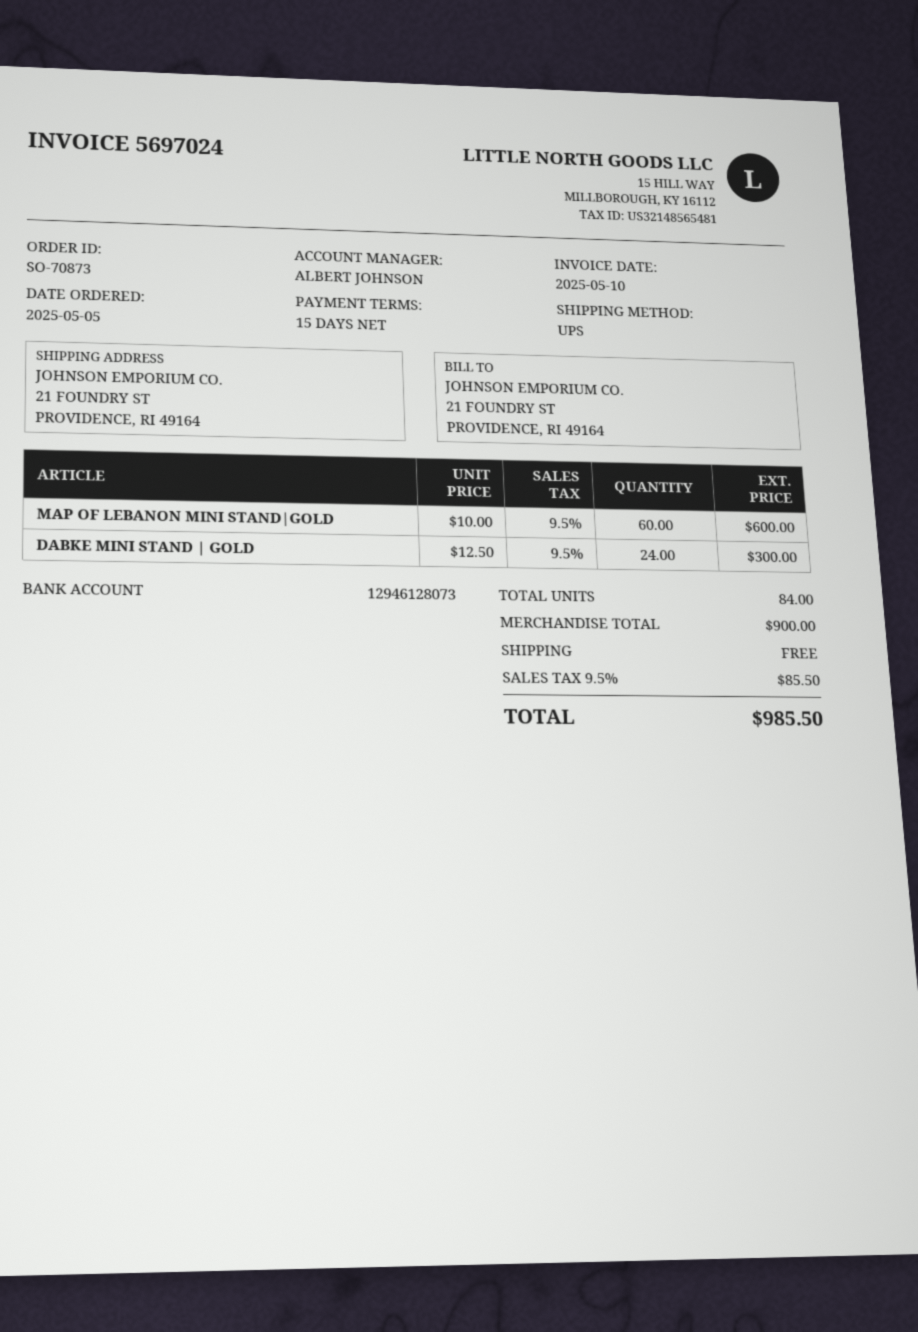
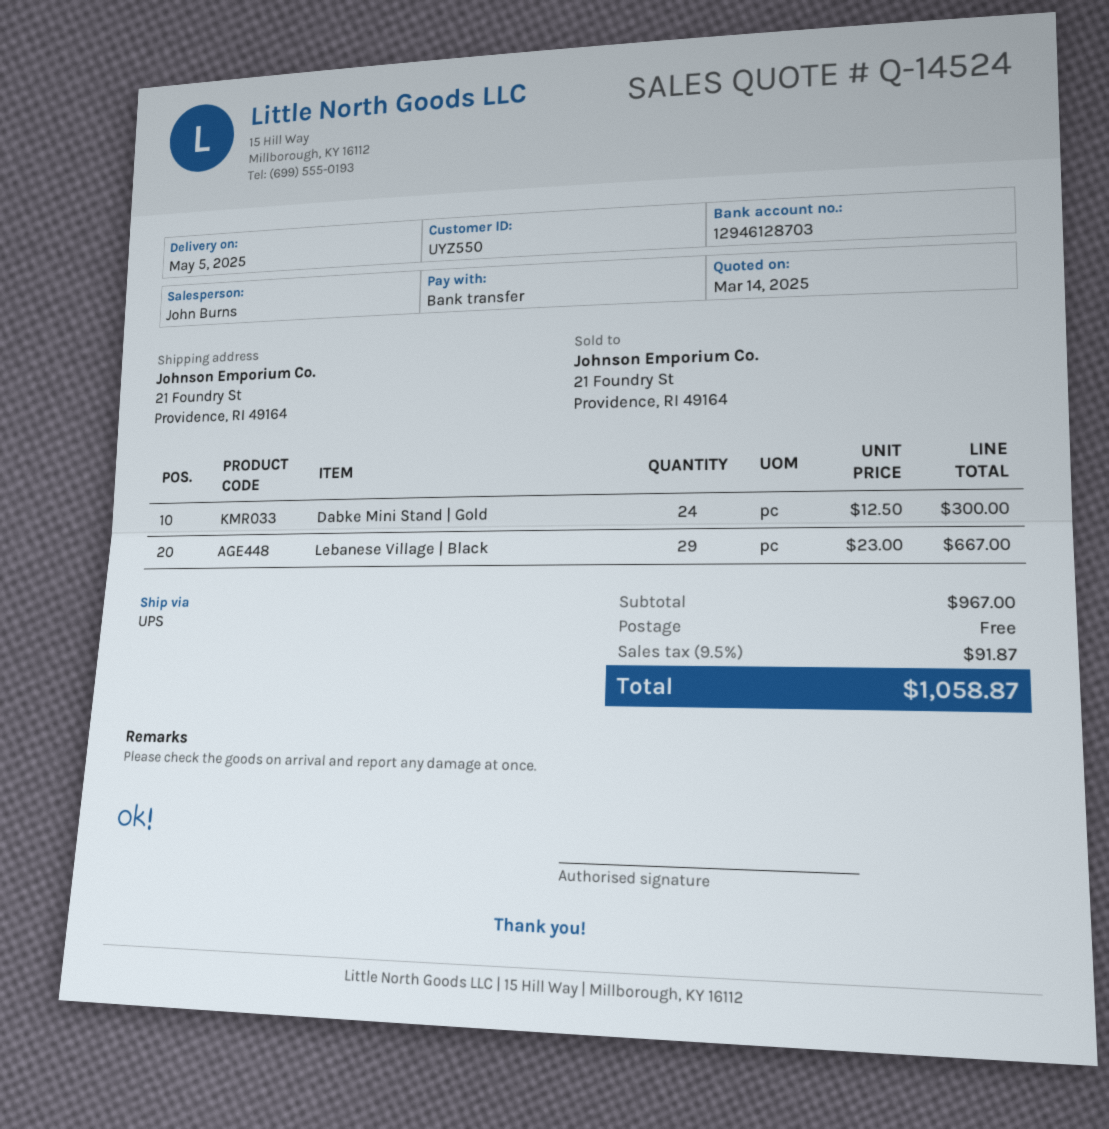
sales rep: ALBERT JOHNSON -> John Burns
bank account: 12946128073 -> 12946128703
MAP OF LEBANON MINI STAND|GOLD: 60 x 10.00 = 600.00 -> none
Lebanese Village | Black: none -> 29 x 23.00 = 667.00
subtotal: 900.00 -> 967.00
tax: 9.5% = 85.50 -> 9.5% = 91.87
total: 985.50 -> 1058.87

